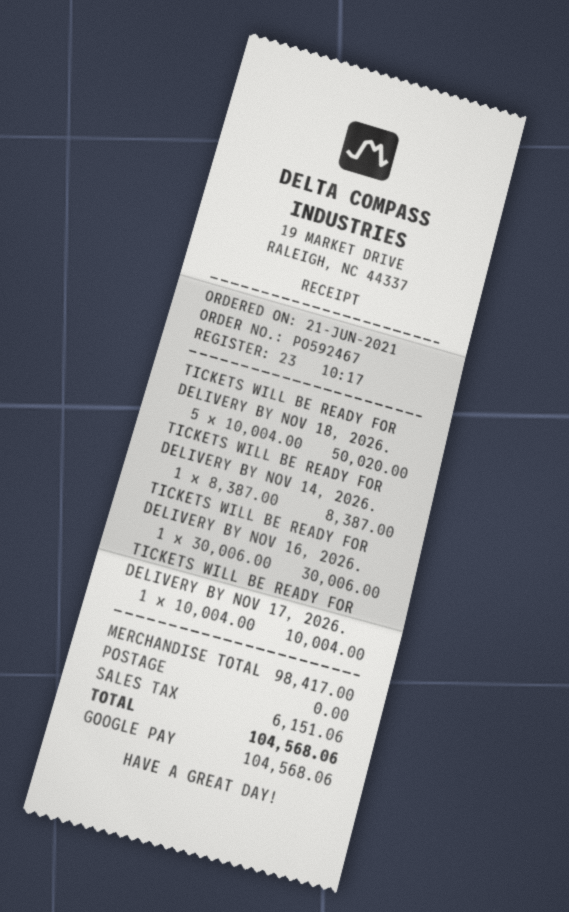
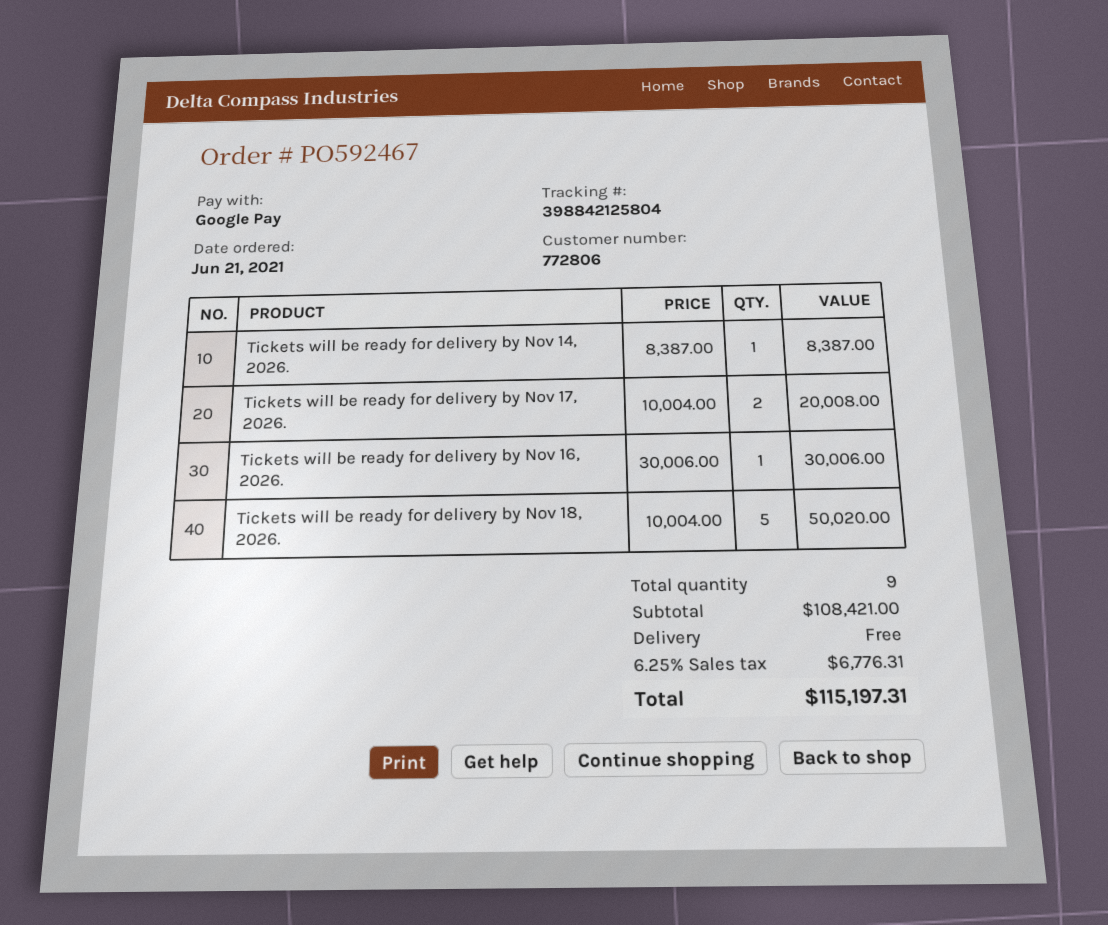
TICKETS WILL BE READY FOR DELIVERY BY NOV 17, 2026.: 1 x 10004.00 = 10004.00 -> 2 x 10004.00 = 20008.00
subtotal: 98417.00 -> 108421.00
tax: 6151.06 -> 6776.31
total: 104568.06 -> 115197.31

